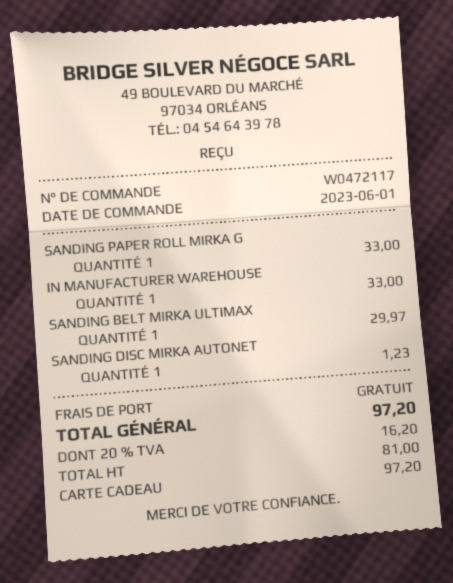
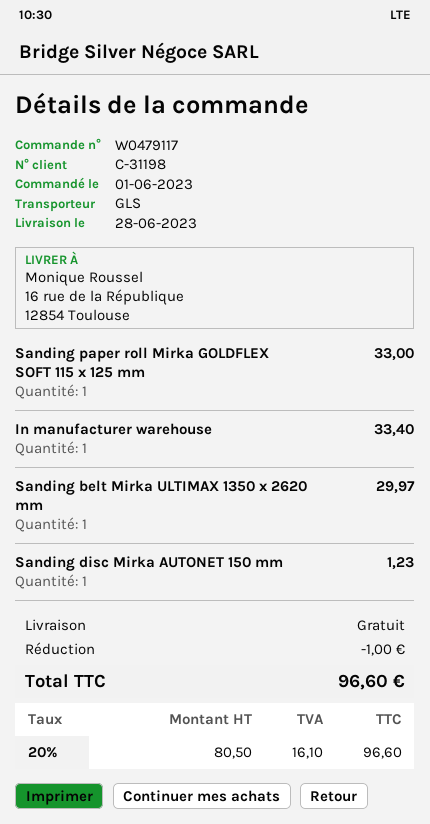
order number: W0472117 -> W0479117
IN MANUFACTURER WAREHOUSE: 1 for 33.00 -> 1 for 33.40
discount: none -> 1.00
net: 81.00 -> 80.50
tax: 20% = 16.20 -> 20% = 16.10
total: 97.20 -> 96.60

